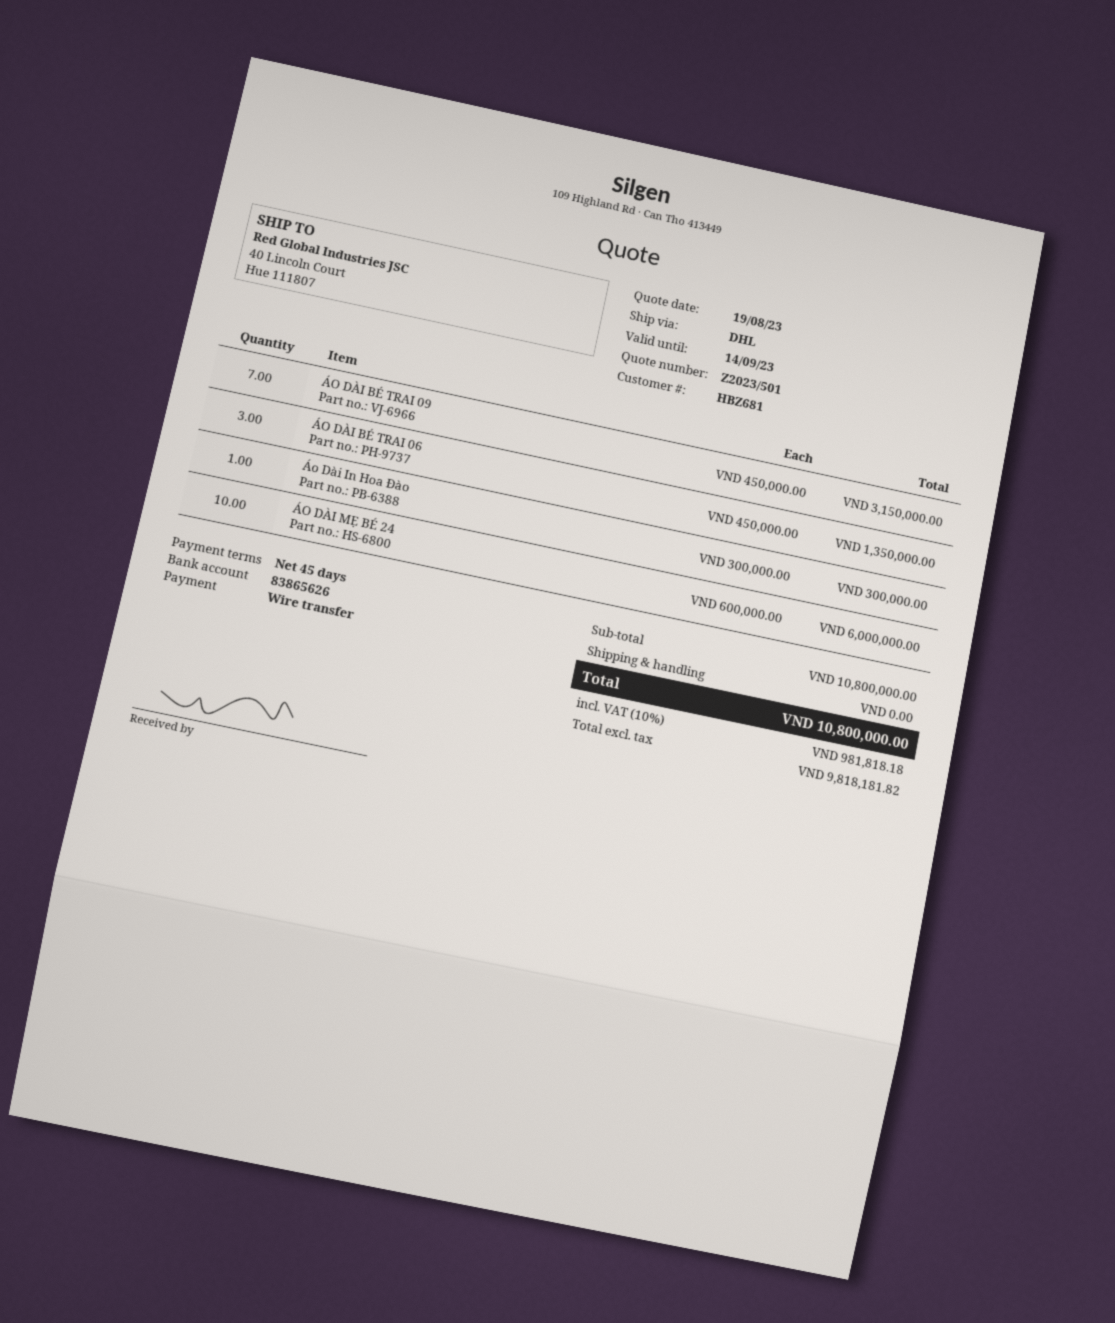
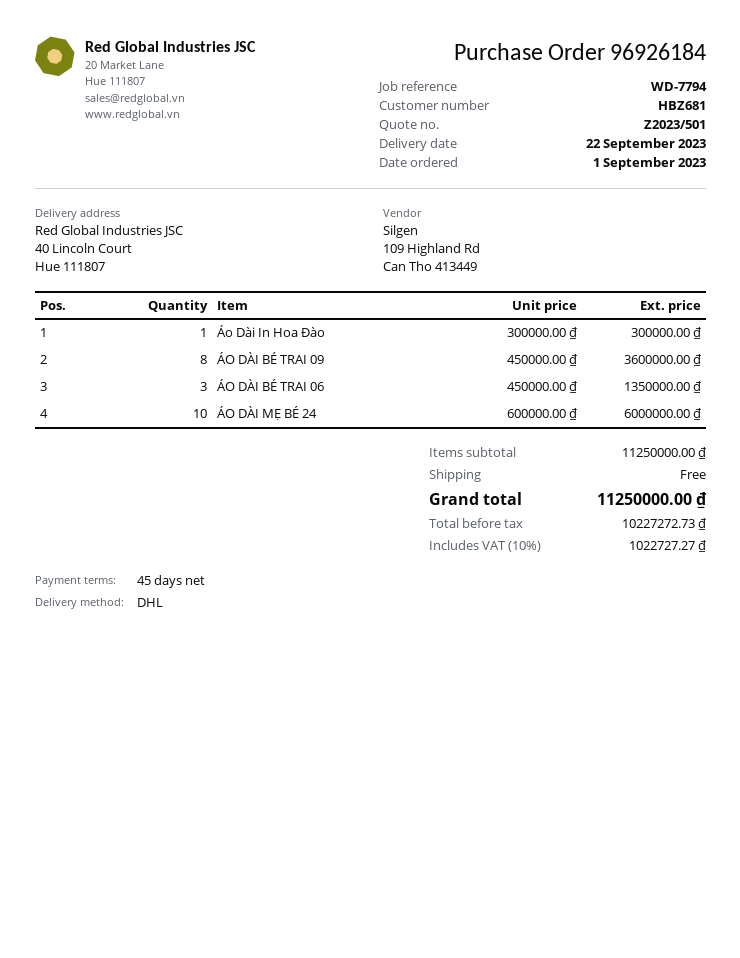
ÁO DÀI BÉ TRAI 09: 7 x 450000.00 = 3150000.00 -> 8 x 450000.00 = 3600000.00
subtotal: 10800000.00 -> 11250000.00
net: 9818181.82 -> 10227272.73
tax: 10% = 981818.18 -> 10% = 1022727.27
total: 10800000.00 -> 11250000.00

